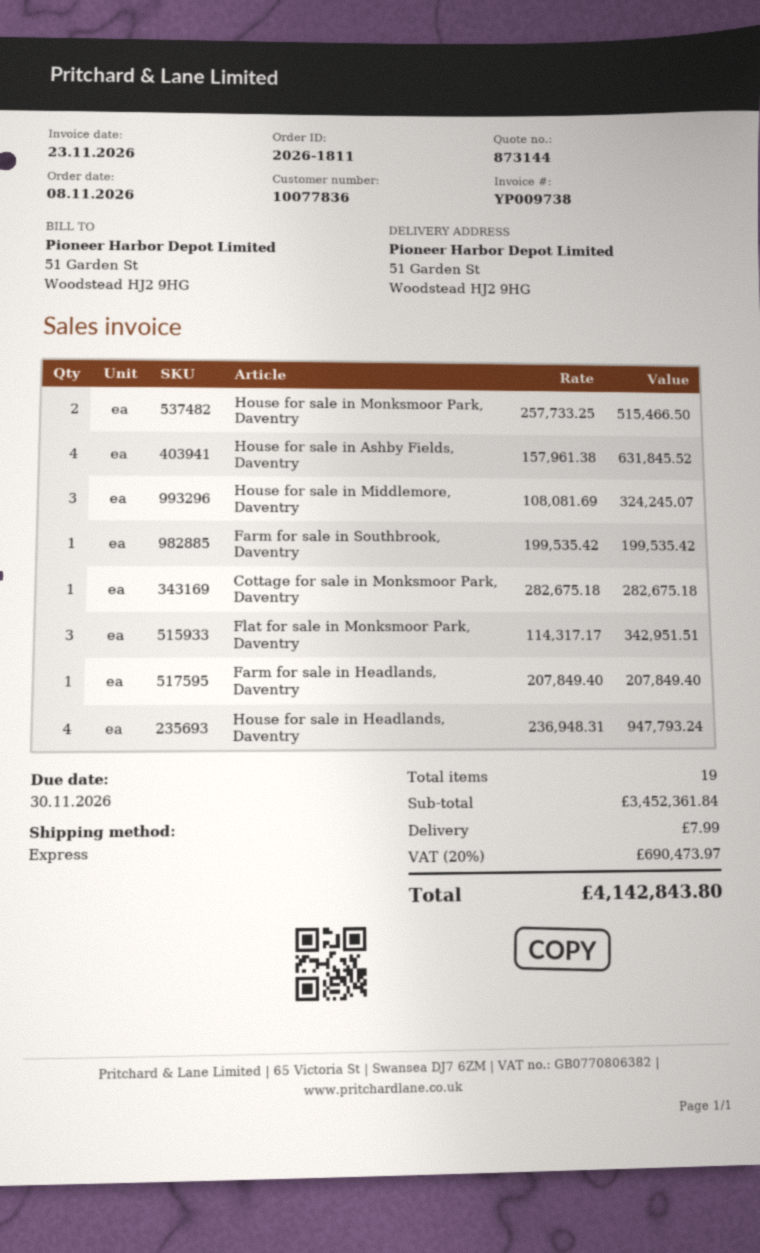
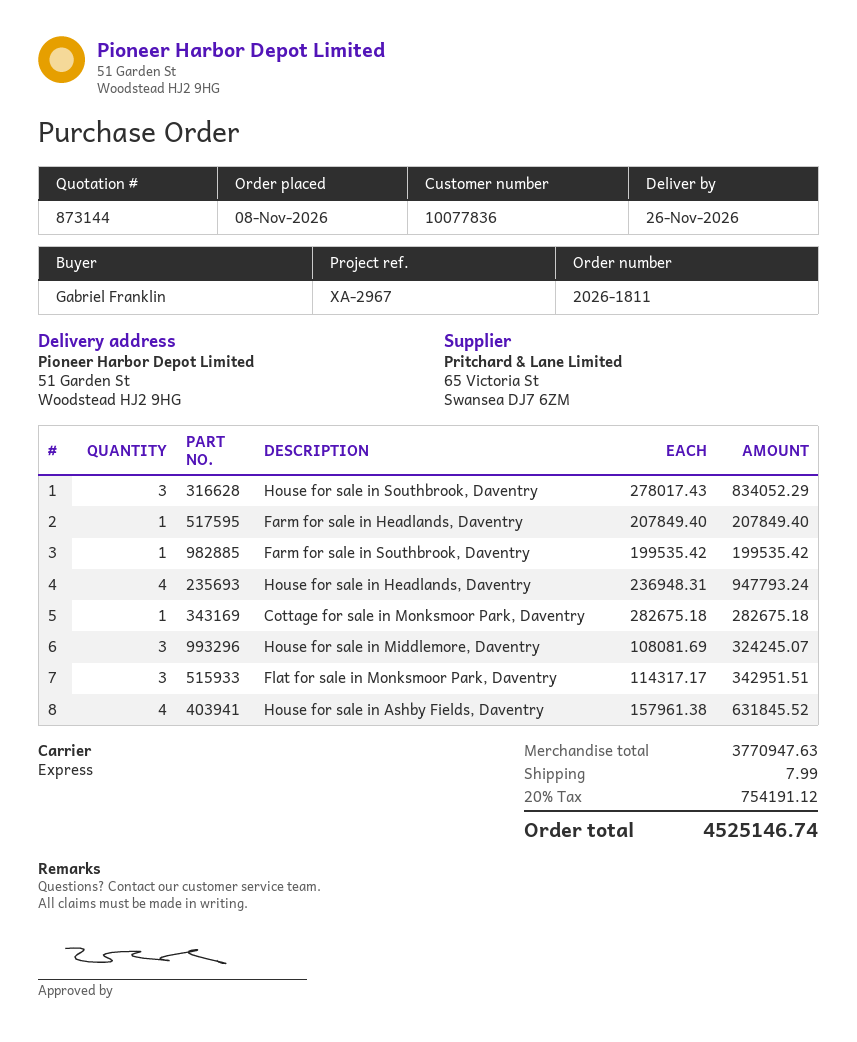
House for sale in Monksmoor Park, Daventry: 2 x 257733.25 = 515466.50 -> none
House for sale in Southbrook, Daventry: none -> 3 x 278017.43 = 834052.29
subtotal: 3452361.84 -> 3770947.63
tax: 20% = 690473.97 -> 20% = 754191.12
total: 4142843.80 -> 4525146.74

